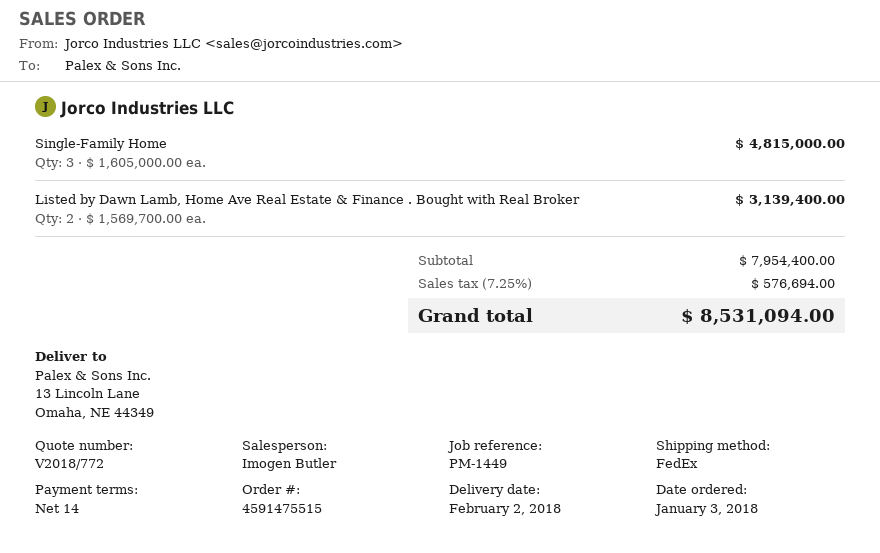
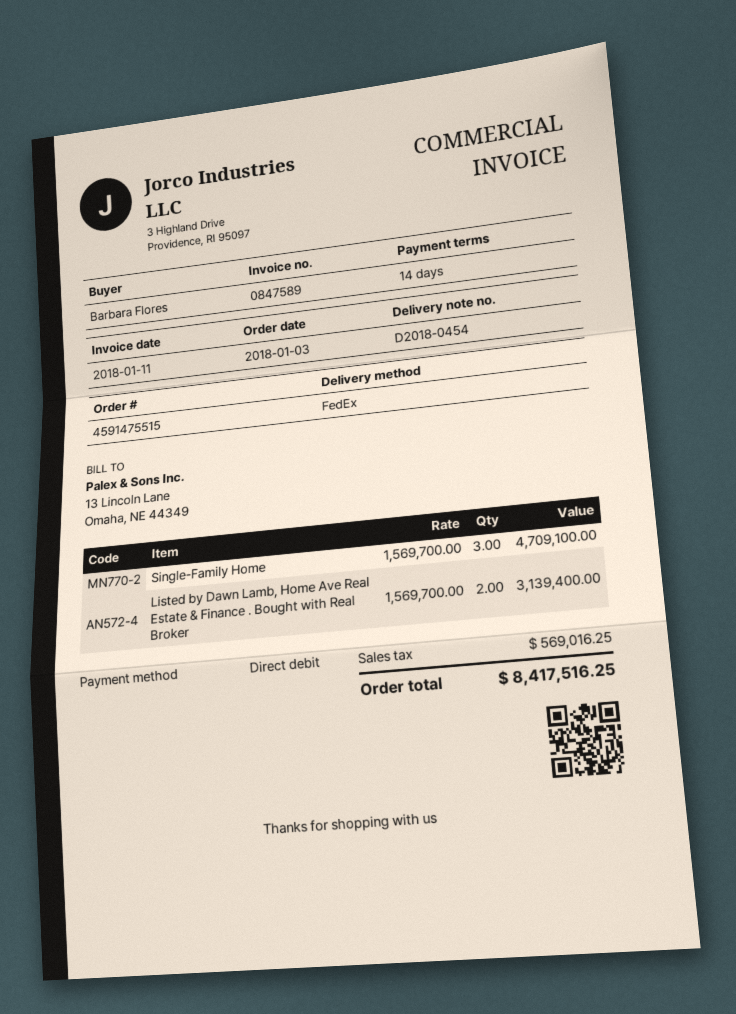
Single-Family Home: 3 x 1605000.00 = 4815000.00 -> 3 x 1569700.00 = 4709100.00
tax: 576694.00 -> 569016.25
total: 8531094.00 -> 8417516.25

